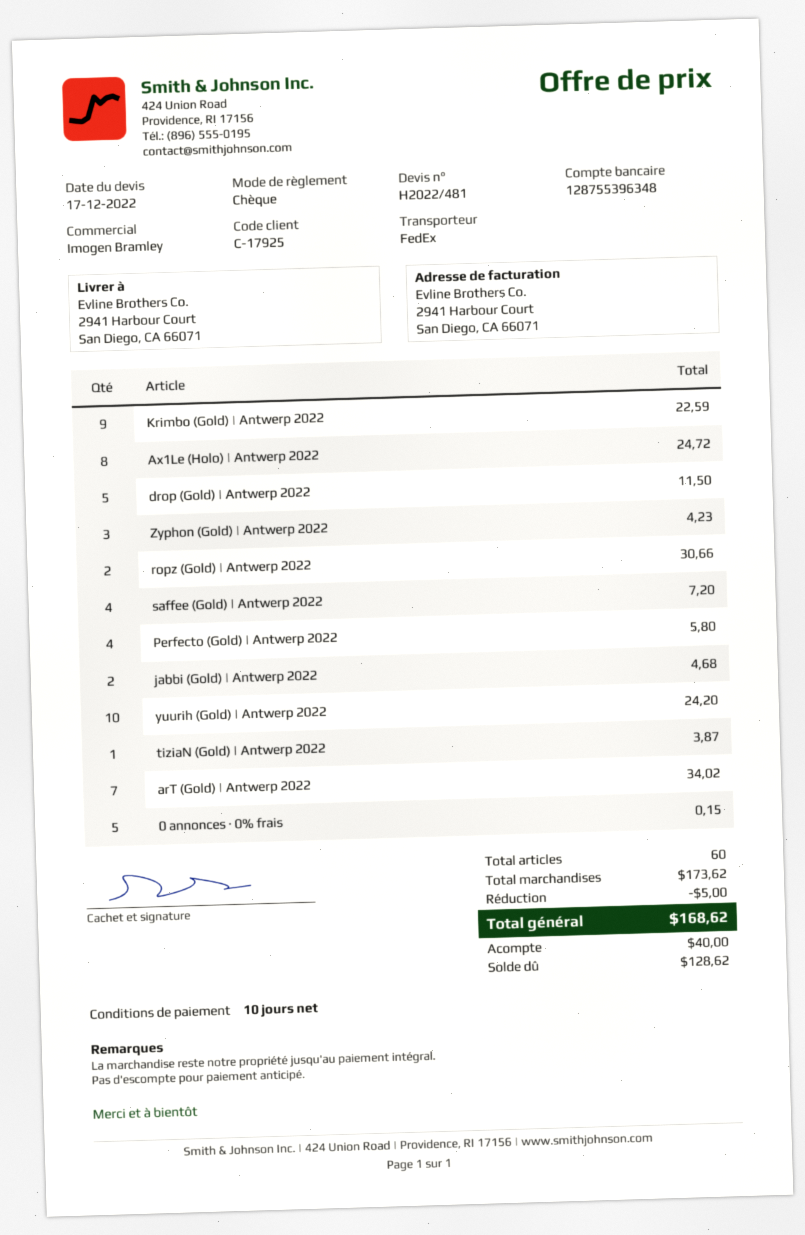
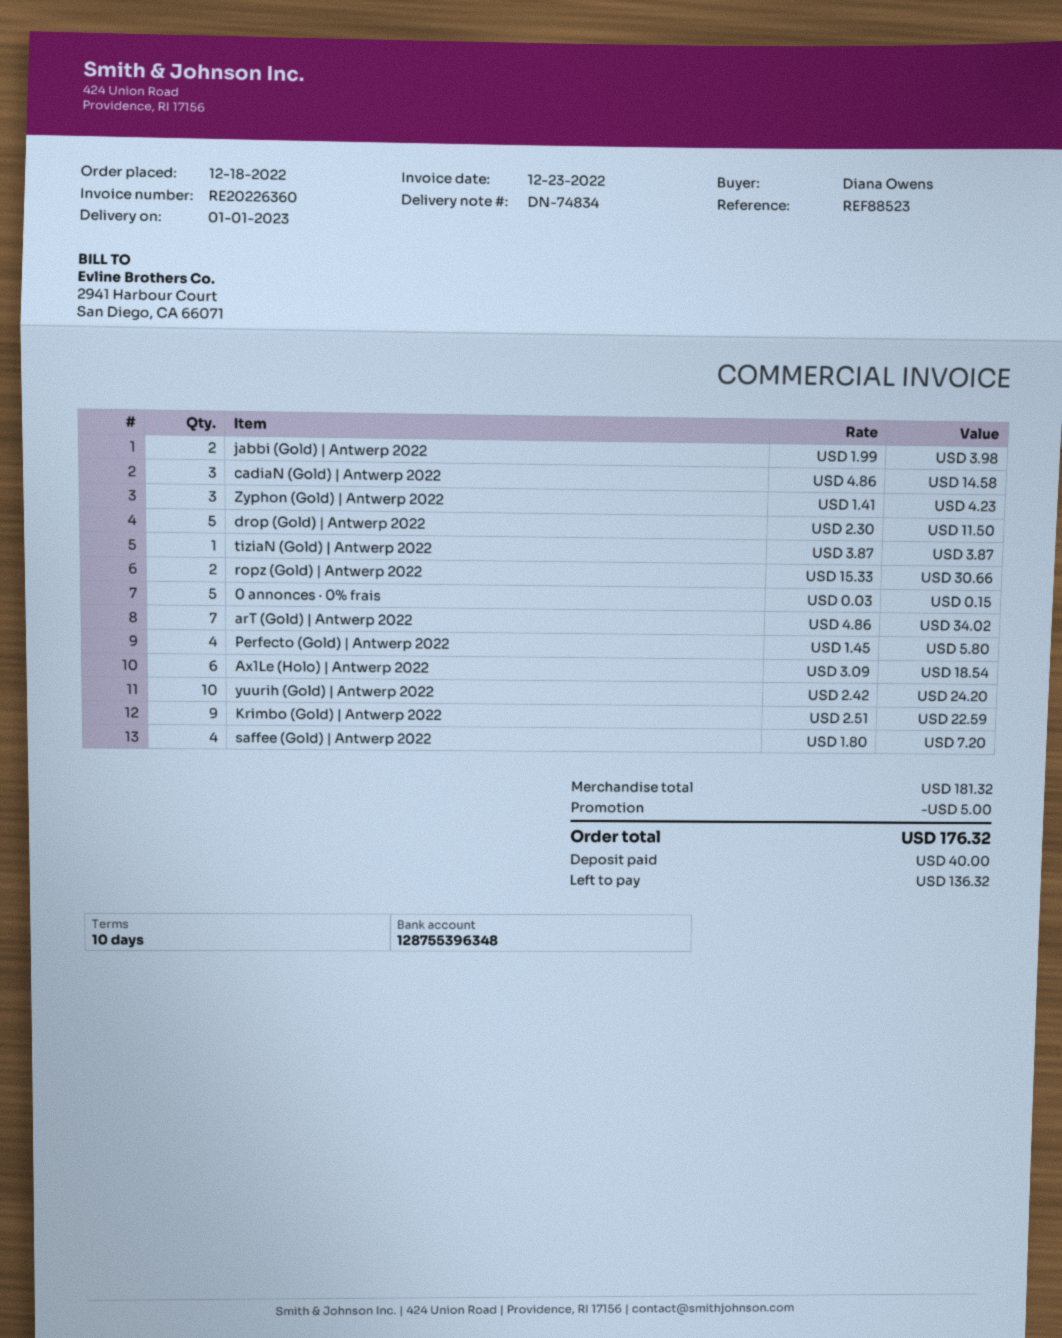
Ax1Le (Holo) | Antwerp 2022: 8 for 24.72 -> 6 for 18.54
jabbi (Gold) | Antwerp 2022: 2 for 4.68 -> 2 for 3.98
cadiaN (Gold) | Antwerp 2022: none -> 3 for 14.58
subtotal: 173.62 -> 181.32
total: 168.62 -> 176.32
balance: 128.62 -> 136.32

